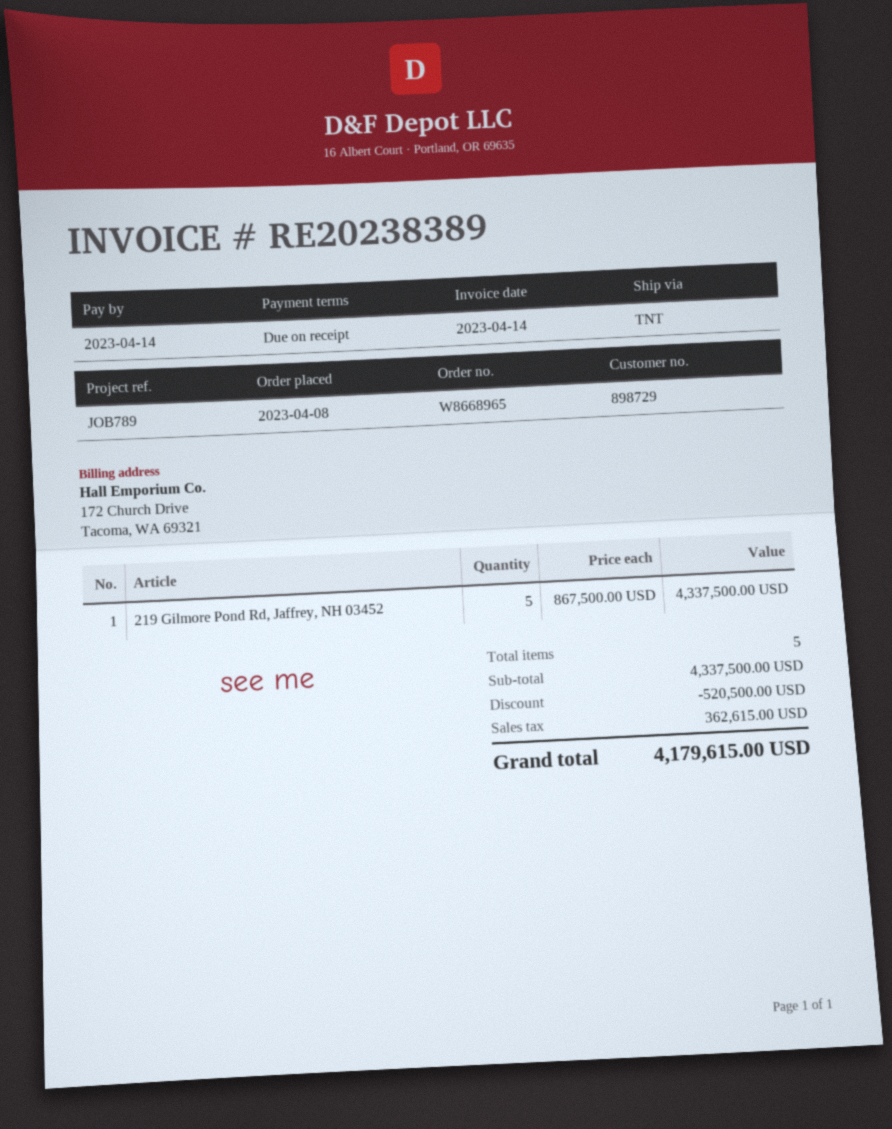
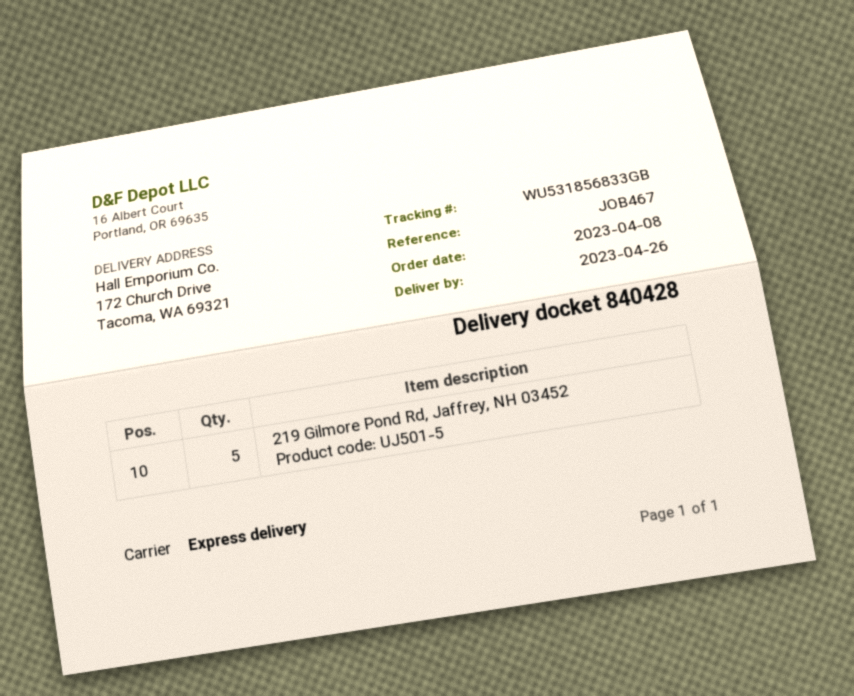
reference: JOB789 -> JOB467
shipping method: TNT -> express

